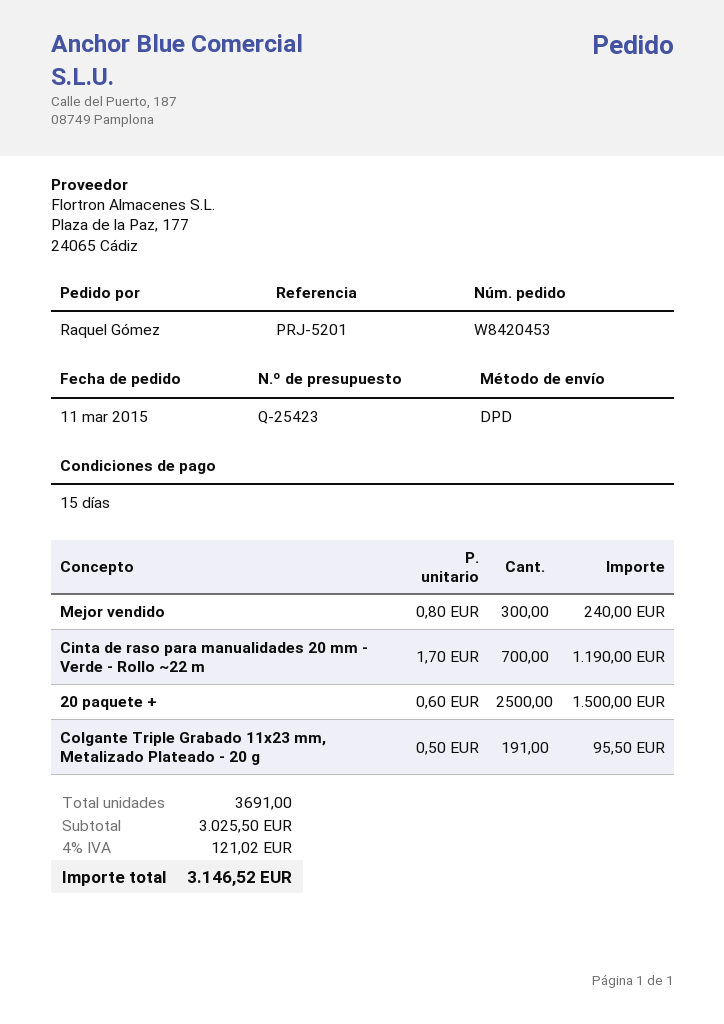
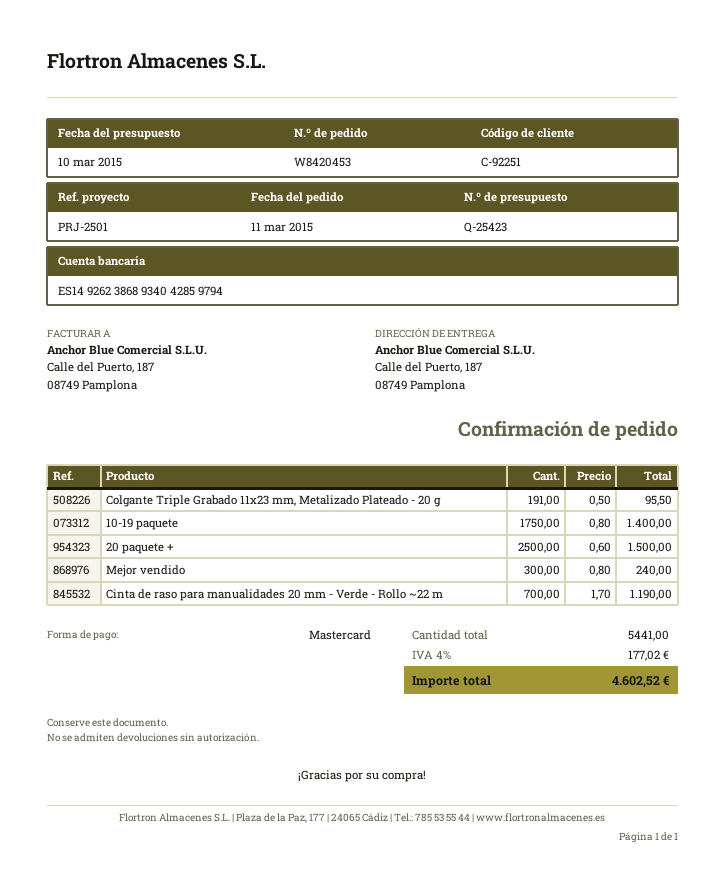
reference: PRJ-5201 -> PRJ-2501
10-19 paquete: none -> 1750 x 0.80 = 1400.00
total quantity: 3691 -> 5441
tax: 4% = 121.02 -> 4% = 177.02
total: 3146.52 -> 4602.52

